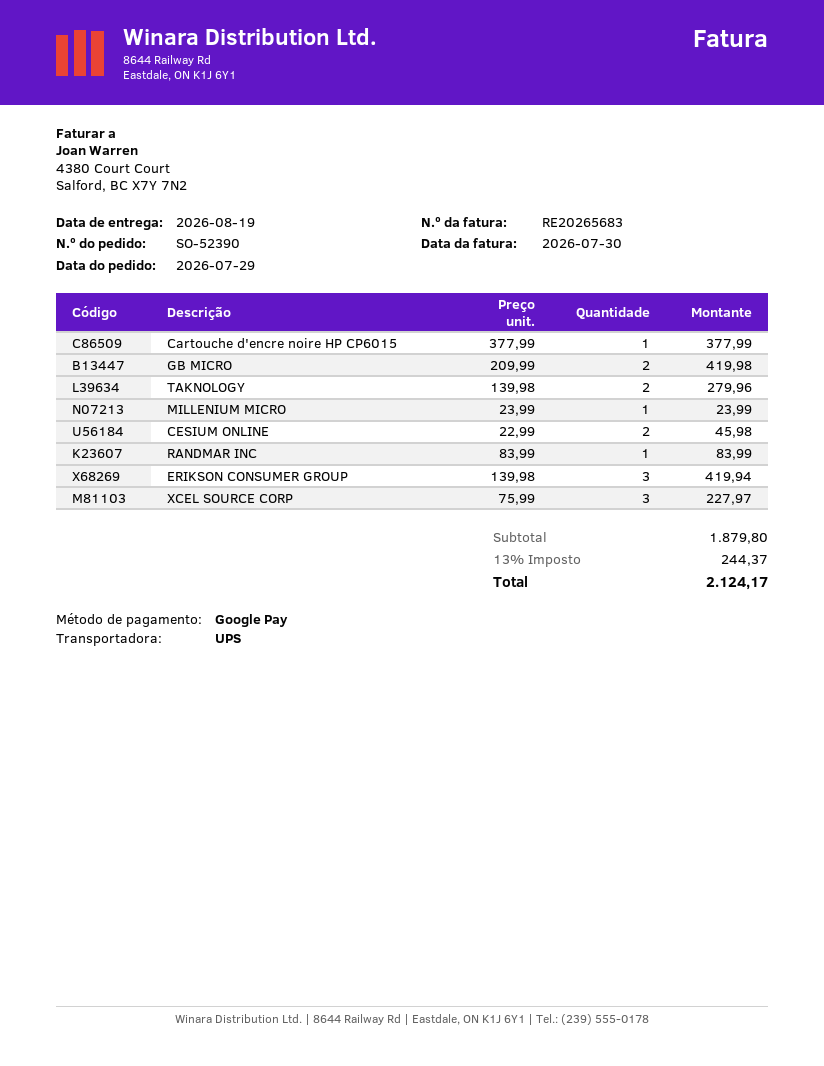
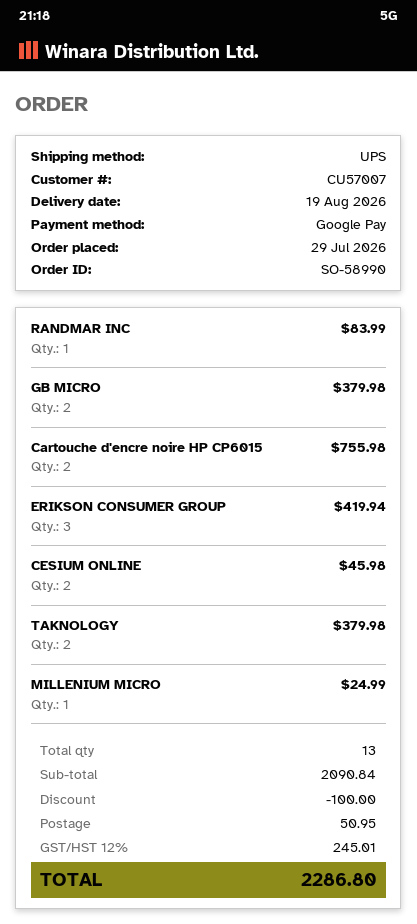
order number: SO-52390 -> SO-58990
Cartouche d'encre noire HP CP6015: 1 for 377.99 -> 2 for 755.98
GB MICRO: 2 for 419.98 -> 2 for 379.98
TAKNOLOGY: 2 for 279.96 -> 2 for 379.98
MILLENIUM MICRO: 1 for 23.99 -> 1 for 24.99
XCEL SOURCE CORP: 3 for 227.97 -> none
subtotal: 1879.80 -> 2090.84
discount: none -> 100.00
shipping: none -> 50.95
tax: 13% = 244.37 -> 12% = 245.01
total: 2124.17 -> 2286.80

